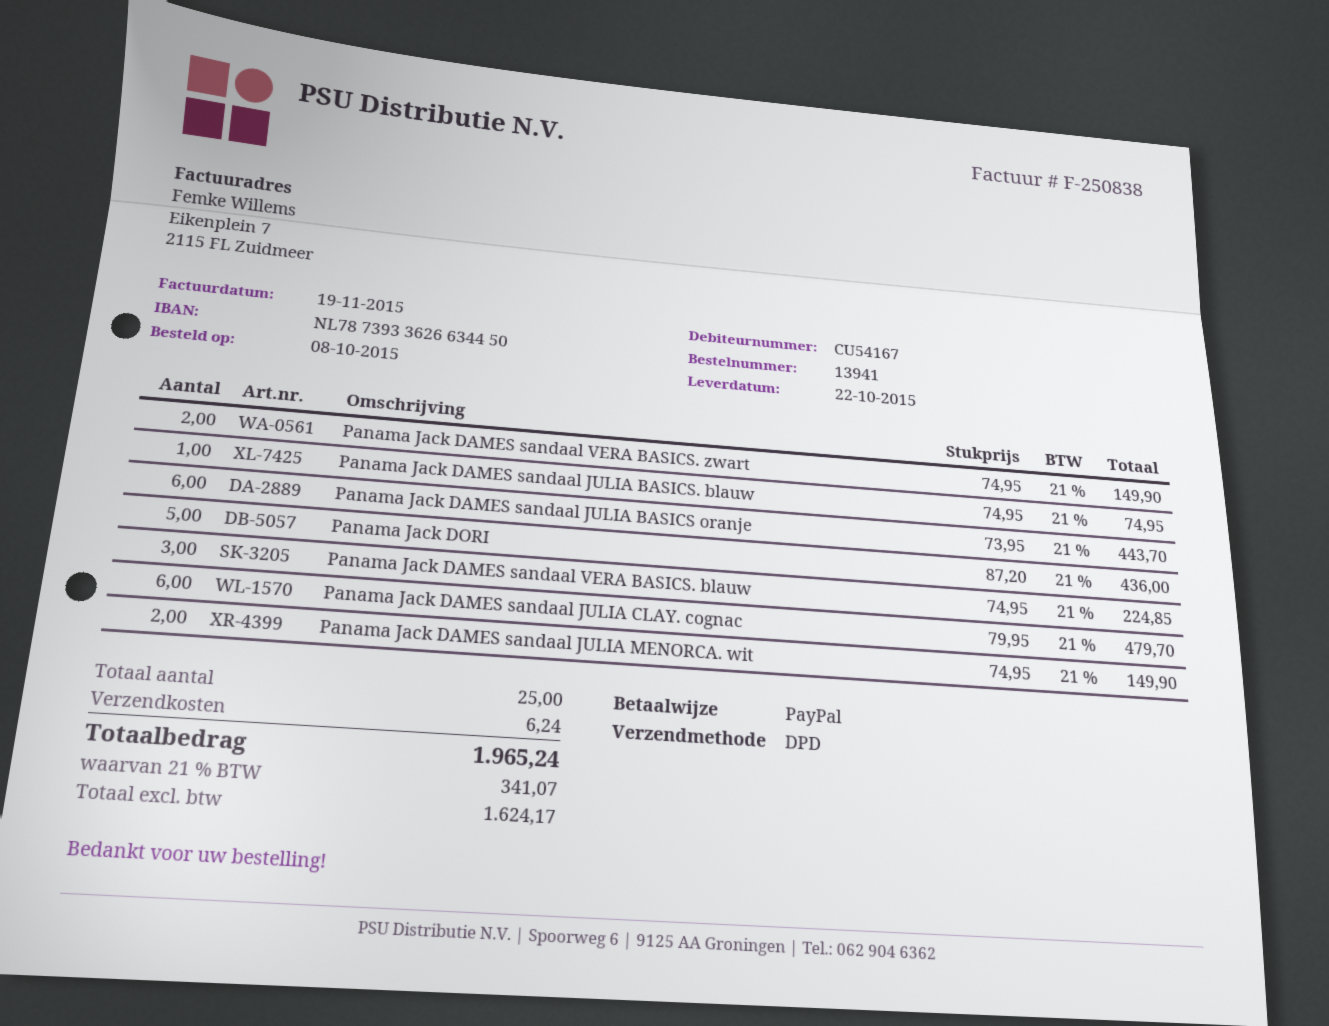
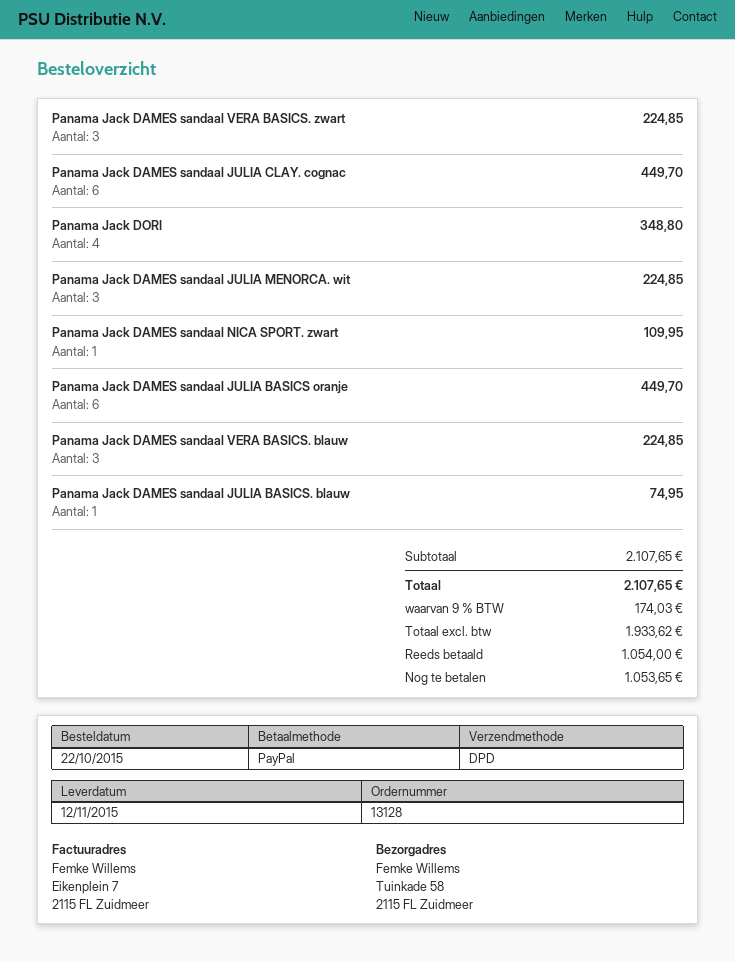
order number: 13941 -> 13128
order date: 2015-10-08 -> 2015-10-22
delivery date: 2015-10-22 -> 2015-11-12
Panama Jack DAMES sandaal VERA BASICS. zwart: 2 for 149.90 -> 3 for 224.85
Panama Jack DAMES sandaal JULIA BASICS oranje: 6 for 443.70 -> 6 for 449.70
Panama Jack DORI: 5 for 436.00 -> 4 for 348.80
Panama Jack DAMES sandaal JULIA CLAY. cognac: 6 for 479.70 -> 6 for 449.70
Panama Jack DAMES sandaal JULIA MENORCA. wit: 2 for 149.90 -> 3 for 224.85
Panama Jack DAMES sandaal NICA SPORT. zwart: none -> 1 for 109.95
shipping: 6.24 -> none
net: 1624.17 -> 1933.62
tax: 21% = 341.07 -> 9% = 174.03
total: 1965.24 -> 2107.65

